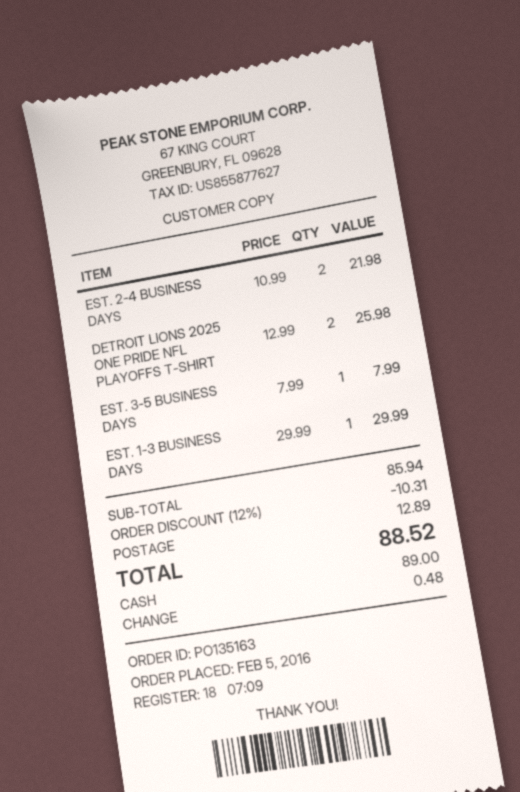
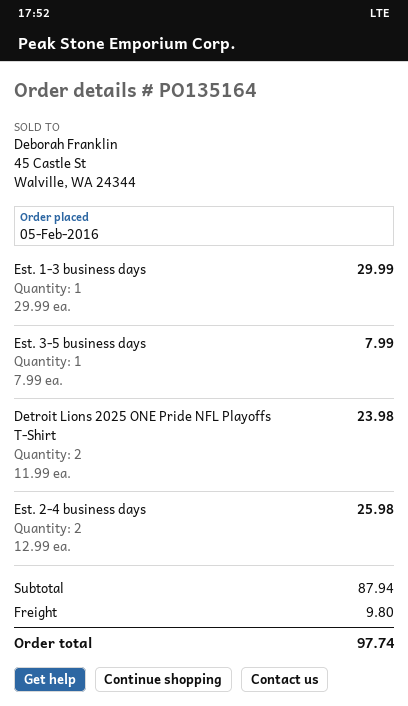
order number: PO135163 -> PO135164
EST. 2-4 BUSINESS DAYS: 2 x 10.99 = 21.98 -> 2 x 12.99 = 25.98
DETROIT LIONS 2025 ONE PRIDE NFL PLAYOFFS T-SHIRT: 2 x 12.99 = 25.98 -> 2 x 11.99 = 23.98
subtotal: 85.94 -> 87.94
discount: 12% = 10.31 -> none
shipping: 12.89 -> 9.80
total: 88.52 -> 97.74

